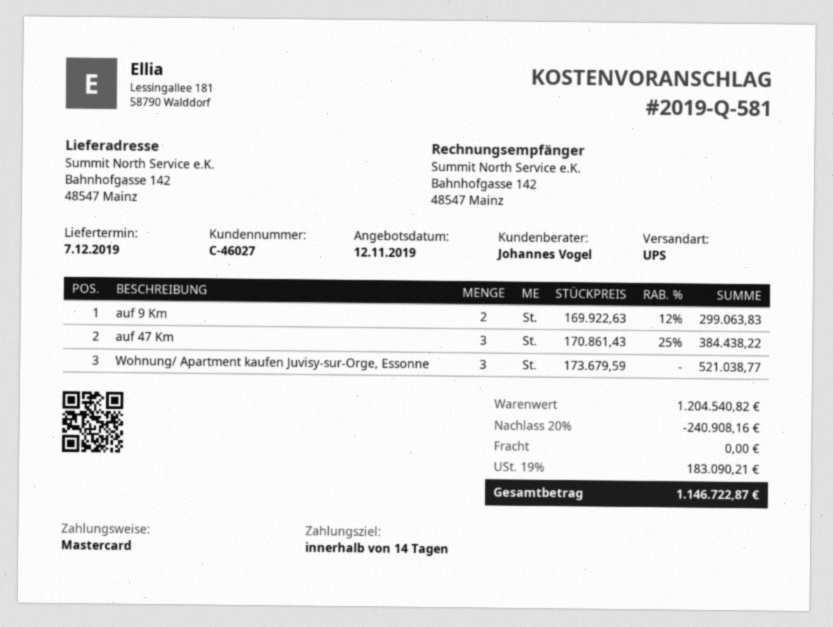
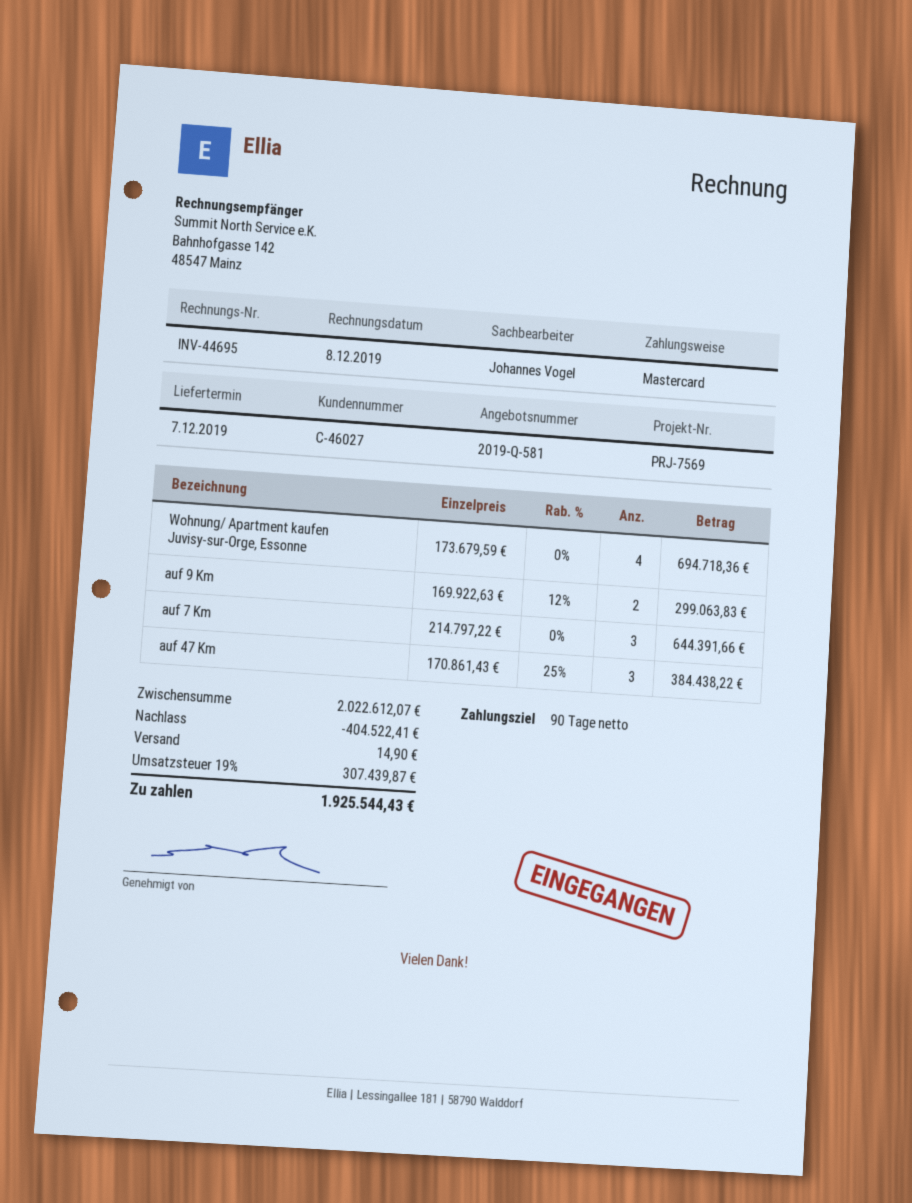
payment terms: 14 days -> 90 days
Wohnung/ Apartment kaufen Juvisy-sur-Orge, Essonne: 3 x 173679.59 = 521038.77 -> 4 x 173679.59 = 694718.36
auf 7 Km: none -> 3 x 214797.22 = 644391.66
subtotal: 1204540.82 -> 2022612.07
discount: 240908.16 -> 404522.41
shipping: 0.00 -> 14.90
tax: 19% = 183090.21 -> 19% = 307439.87
total: 1146722.87 -> 1925544.43

